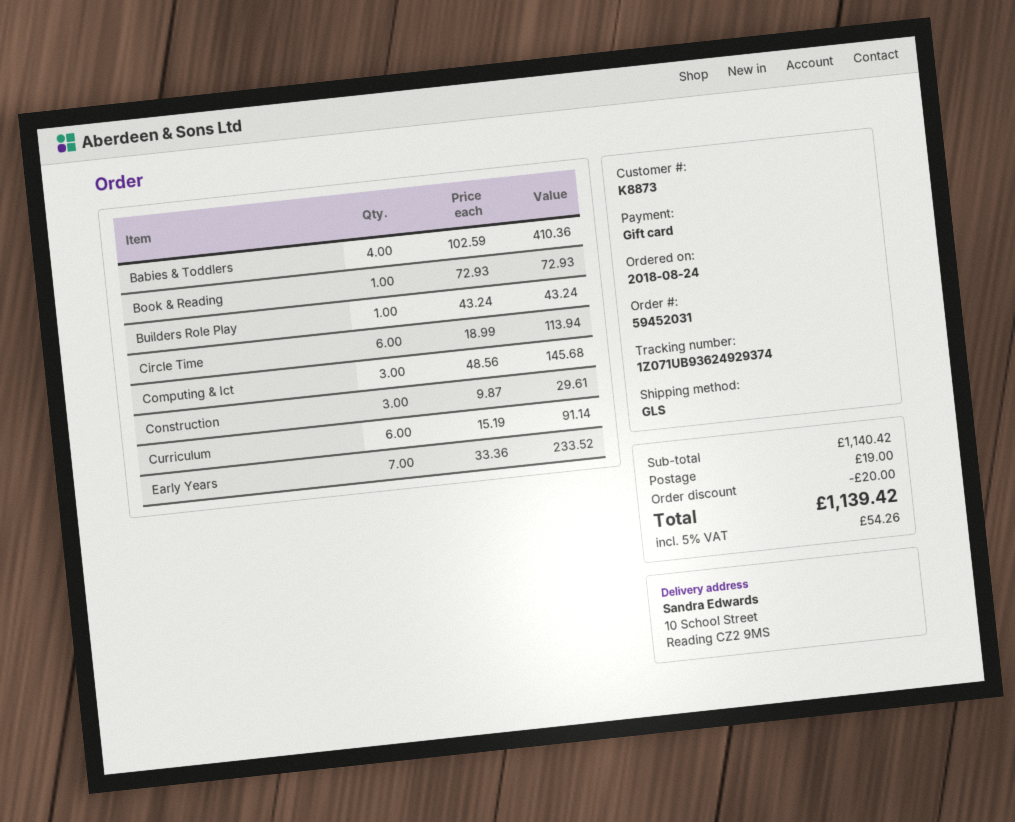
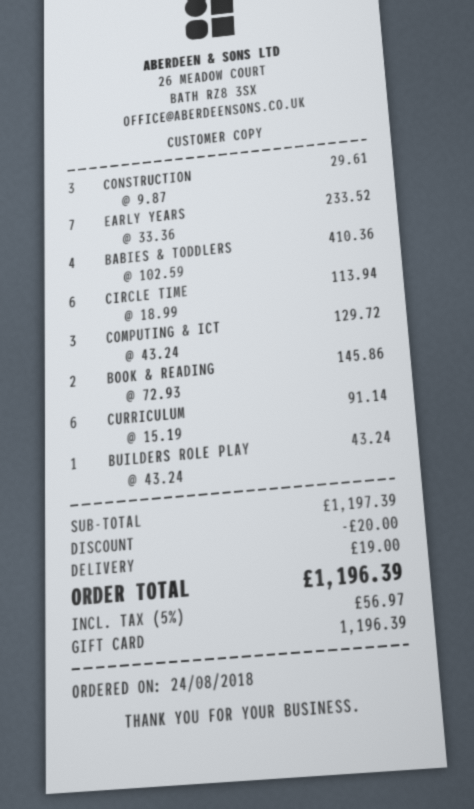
Book & Reading: 1 x 72.93 = 72.93 -> 2 x 72.93 = 145.86
Computing & Ict: 3 x 48.56 = 145.68 -> 3 x 43.24 = 129.72
subtotal: 1140.42 -> 1197.39
tax: 5% = 54.26 -> 5% = 56.97
total: 1139.42 -> 1196.39

